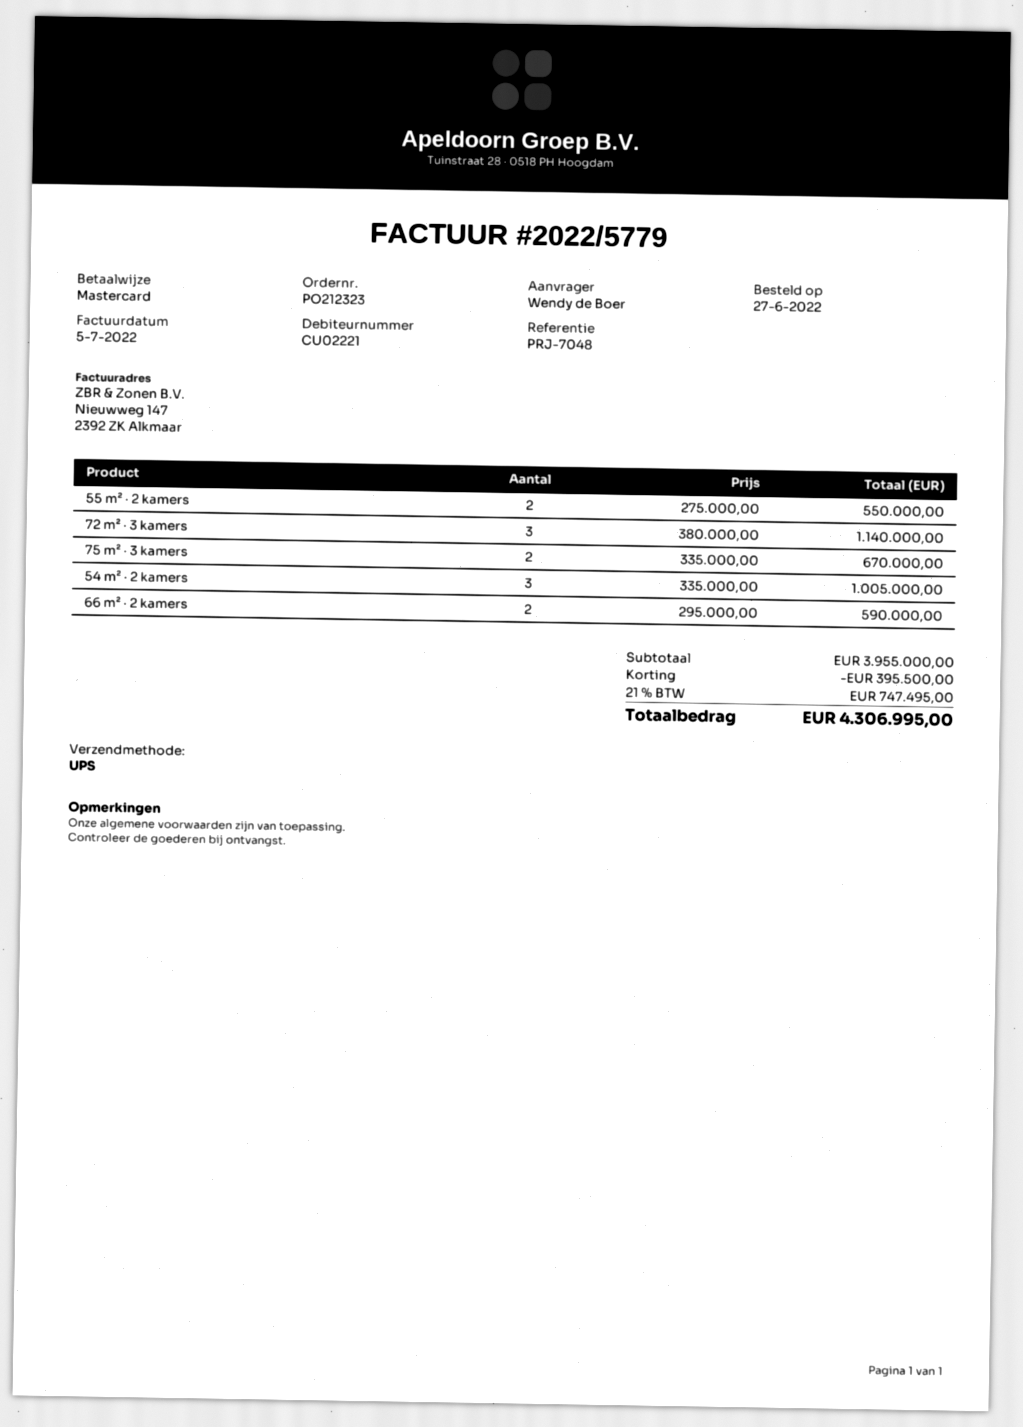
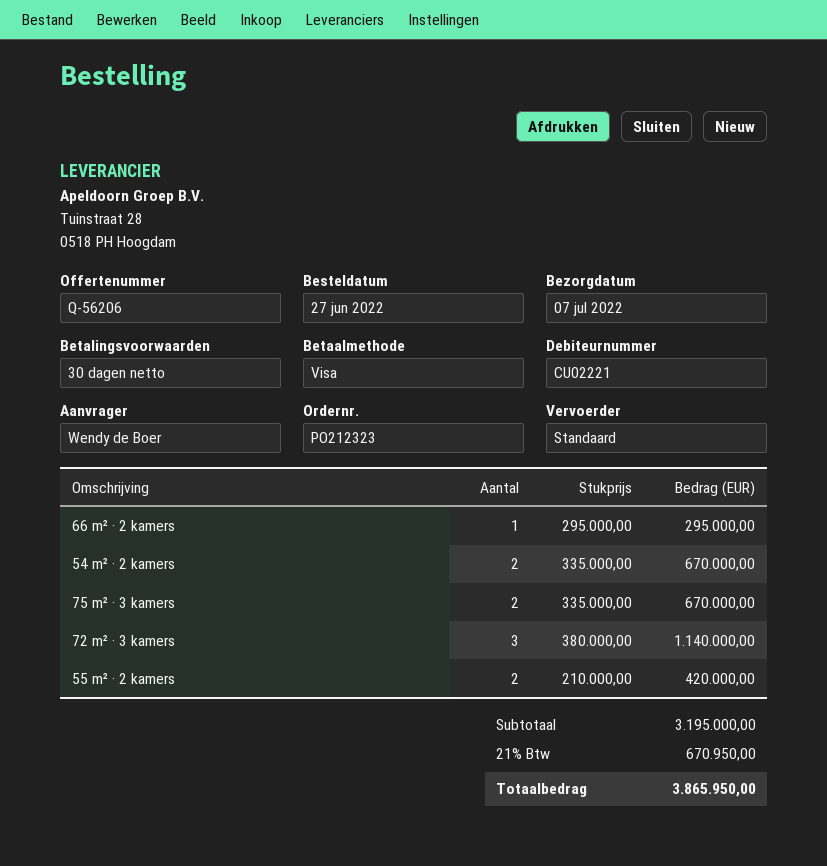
payment method: Mastercard -> Visa
shipping method: UPS -> standard
55 m² · 2 kamers: 2 x 275000.00 = 550000.00 -> 2 x 210000.00 = 420000.00
54 m² · 2 kamers: 3 x 335000.00 = 1005000.00 -> 2 x 335000.00 = 670000.00
66 m² · 2 kamers: 2 x 295000.00 = 590000.00 -> 1 x 295000.00 = 295000.00
subtotal: 3955000.00 -> 3195000.00
discount: 395500.00 -> none
tax: 21% = 747495.00 -> 21% = 670950.00
total: 4306995.00 -> 3865950.00

